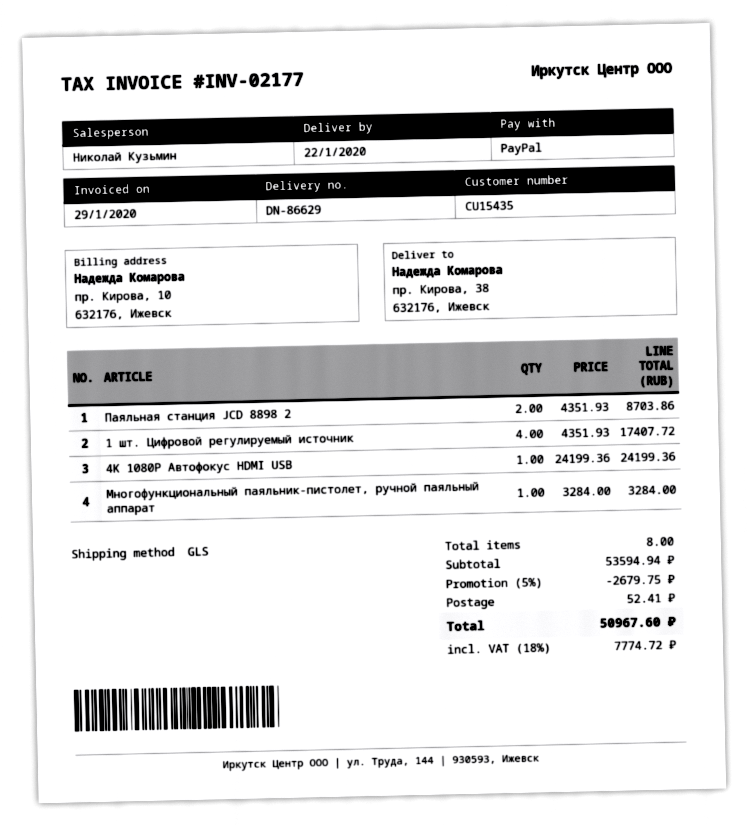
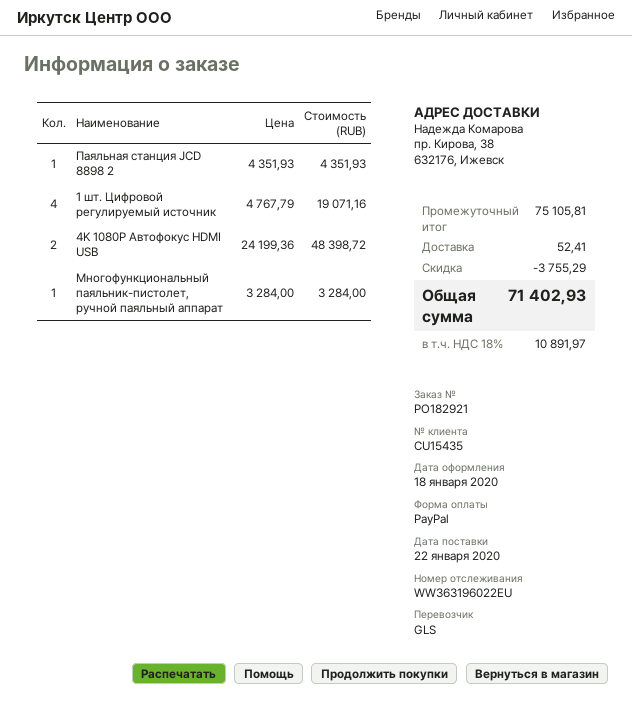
Паяльная станция JCD 8898 2: 2 x 4351.93 = 8703.86 -> 1 x 4351.93 = 4351.93
1 шт. Цифровой регулируемый источник: 4 x 4351.93 = 17407.72 -> 4 x 4767.79 = 19071.16
4K 1080P Автофокус HDMI USB: 1 x 24199.36 = 24199.36 -> 2 x 24199.36 = 48398.72
subtotal: 53594.94 -> 75105.81
discount: 2679.75 -> 3755.29
tax: 18% = 7774.72 -> 18% = 10891.97
total: 50967.60 -> 71402.93

